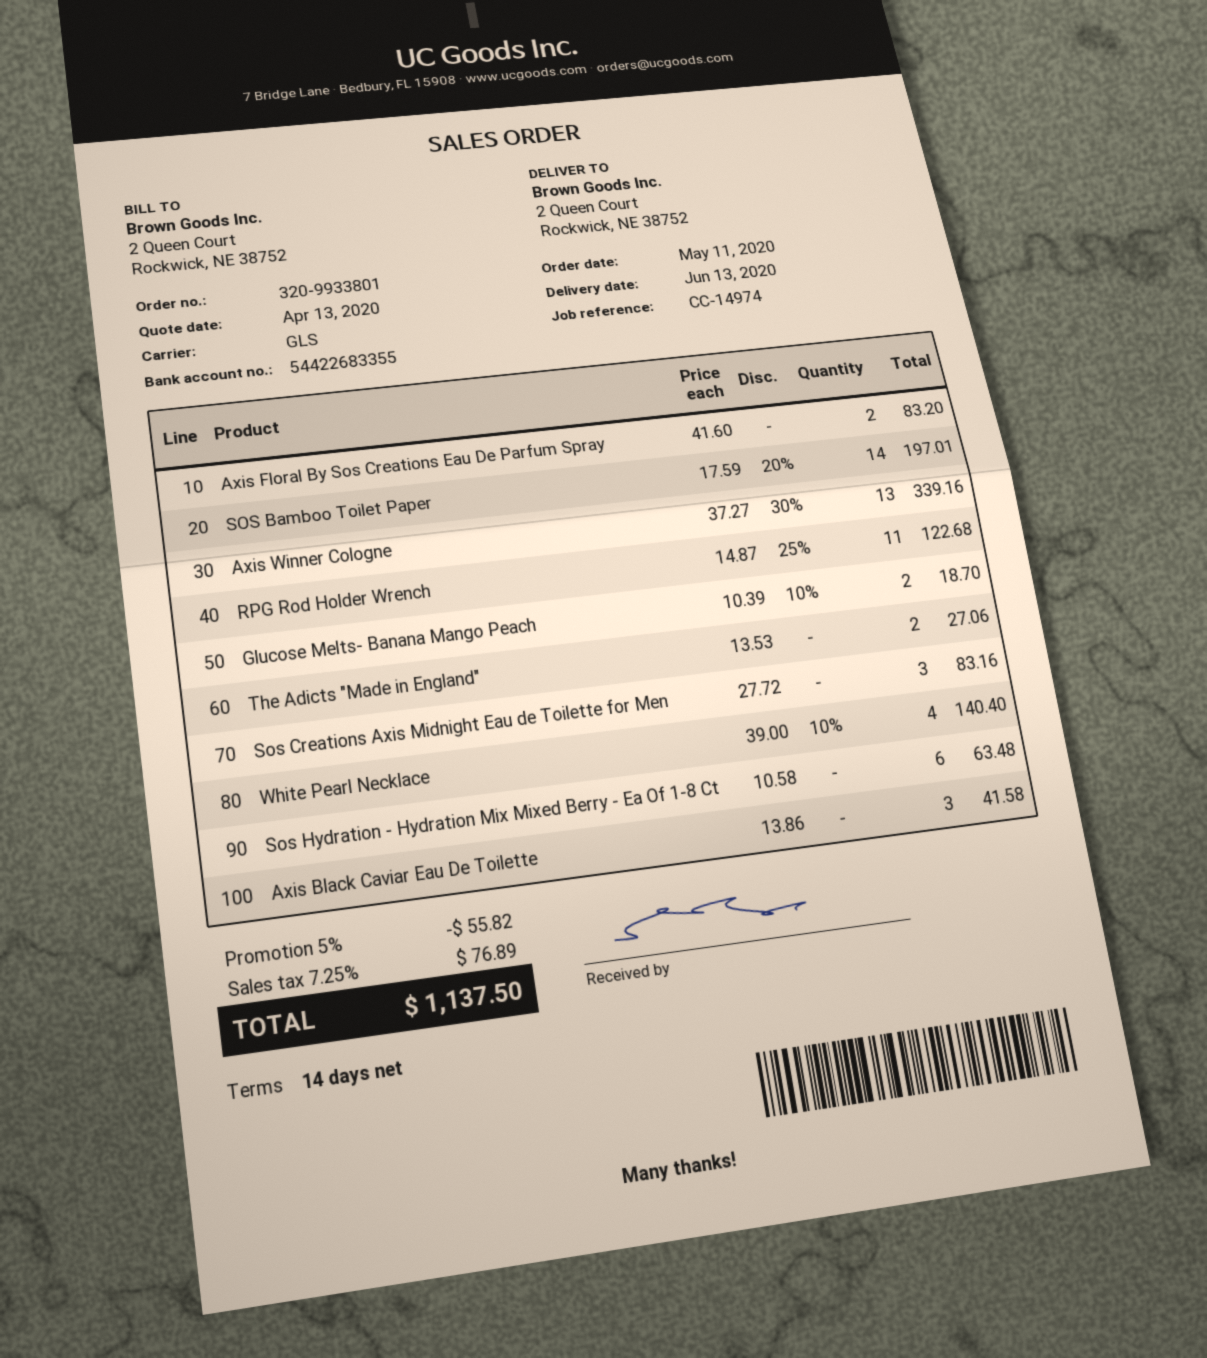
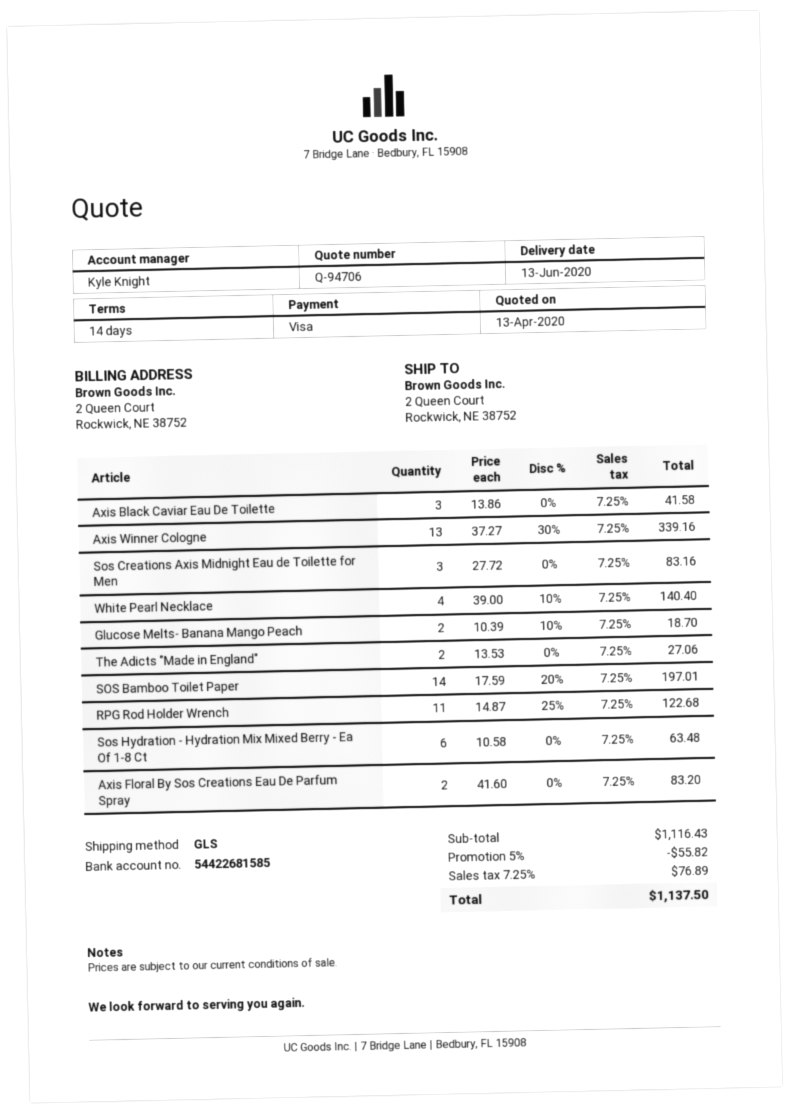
bank account: 54422683355 -> 54422681585

